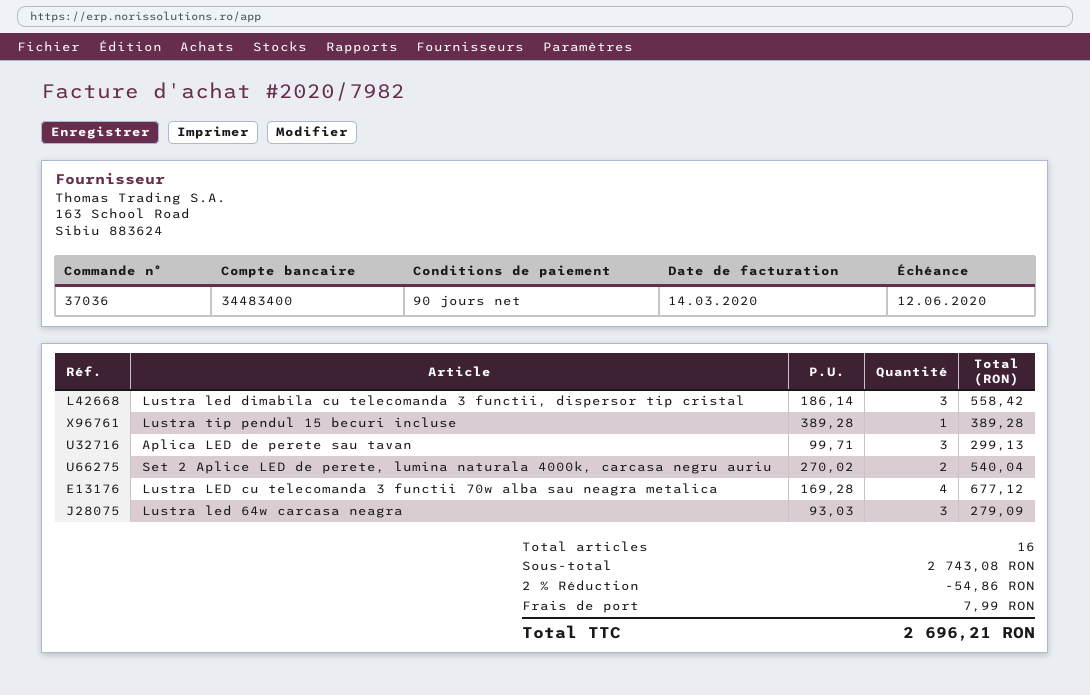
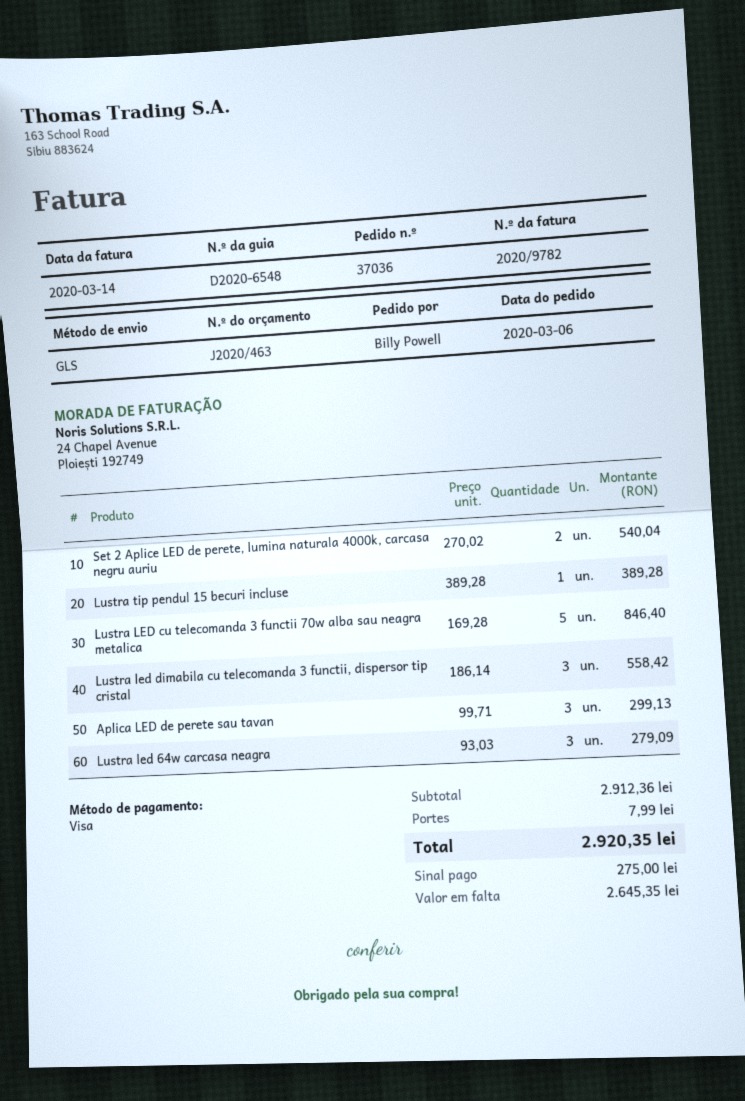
invoice number: 2020/7982 -> 2020/9782
Lustra LED cu telecomanda 3 functii 70w alba sau neagra metalica: 4 x 169.28 = 677.12 -> 5 x 169.28 = 846.40
subtotal: 2743.08 -> 2912.36
discount: 2% = 54.86 -> none
total: 2696.21 -> 2920.35

